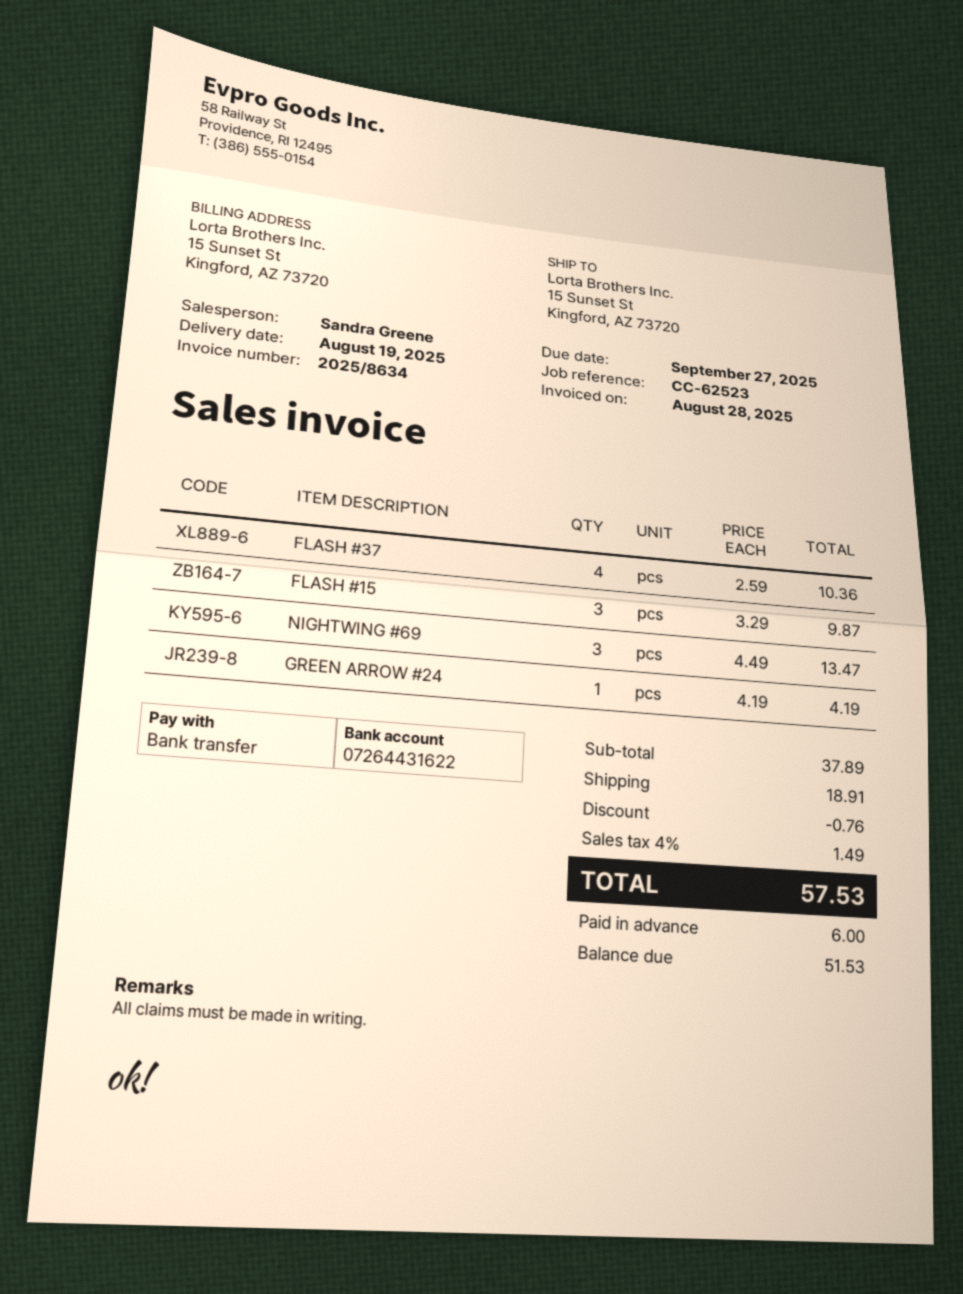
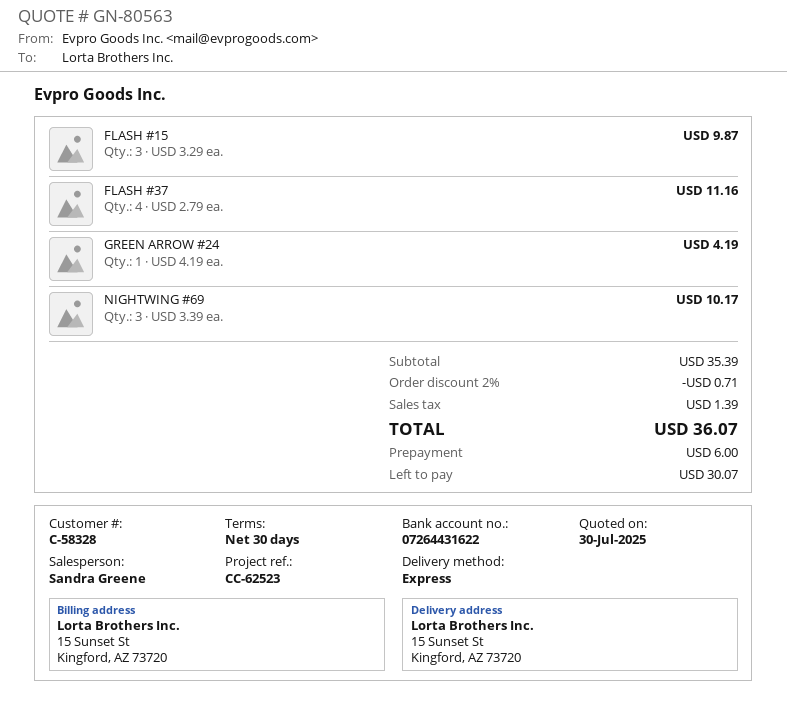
FLASH #37: 4 x 2.59 = 10.36 -> 4 x 2.79 = 11.16
NIGHTWING #69: 3 x 4.49 = 13.47 -> 3 x 3.39 = 10.17
subtotal: 37.89 -> 35.39
discount: 0.76 -> 0.71
shipping: 18.91 -> none
tax: 1.49 -> 1.39
total: 57.53 -> 36.07
balance: 51.53 -> 30.07

